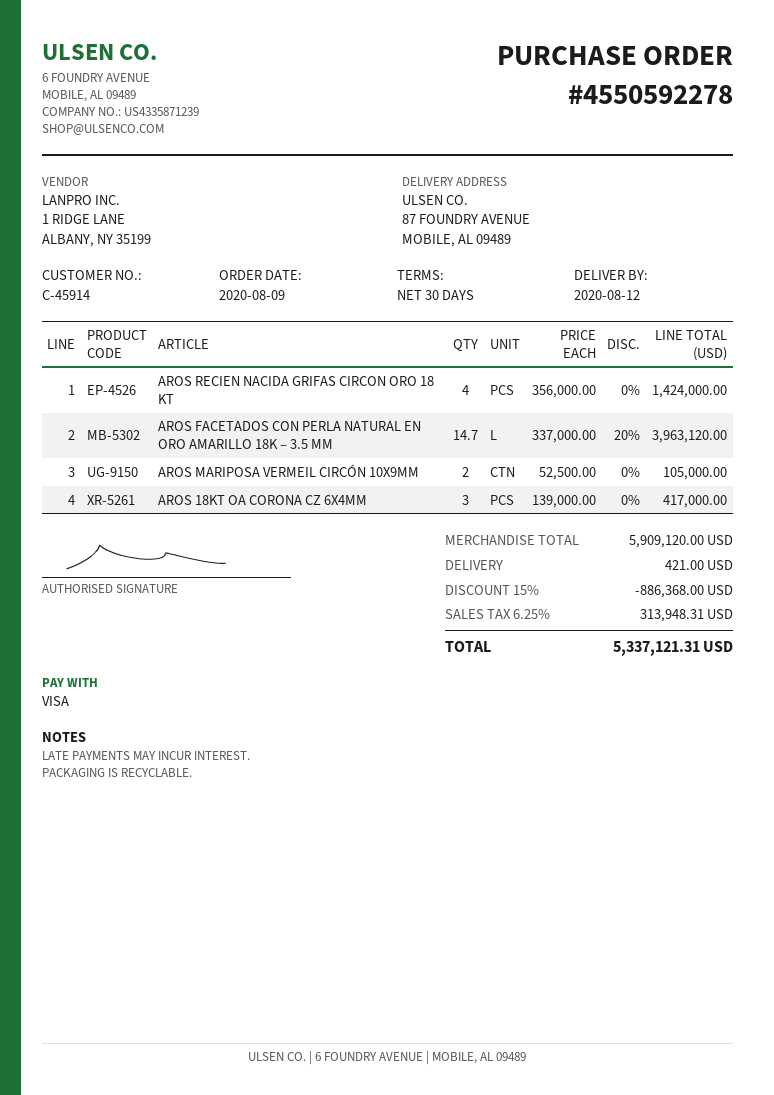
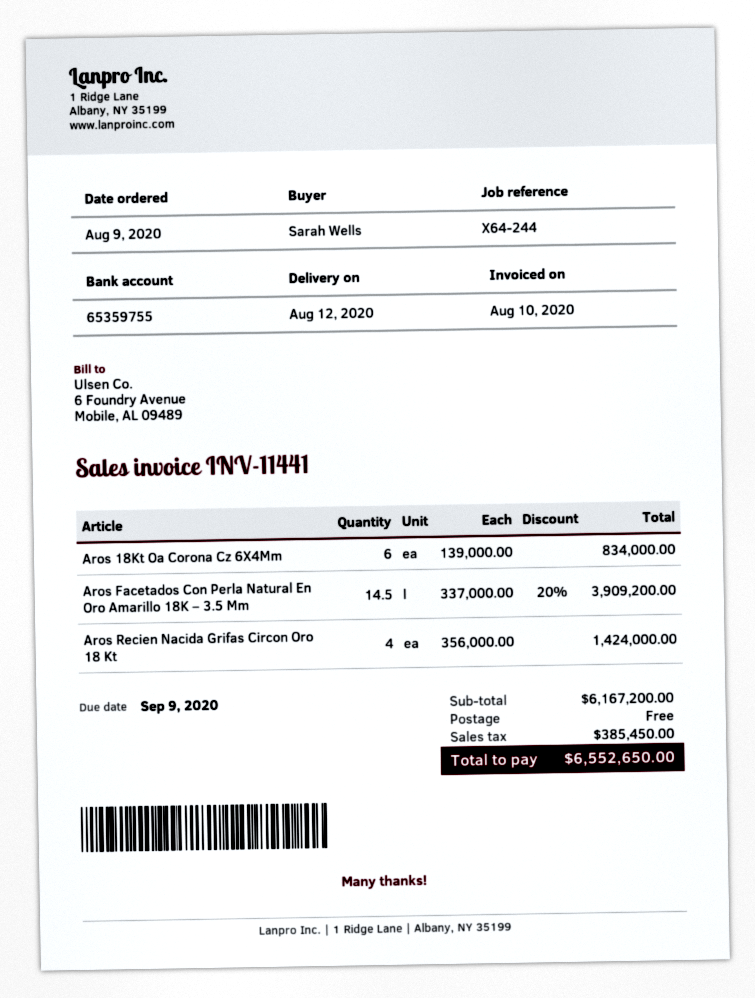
AROS FACETADOS CON PERLA NATURAL EN ORO AMARILLO 18K – 3.5 MM: 14.7 x 337000.00 - 20% = 3963120.00 -> 14.5 x 337000.00 - 20% = 3909200.00
AROS MARIPOSA VERMEIL CIRCÓN 10X9MM: 2 x 52500.00 = 105000.00 -> none
AROS 18KT OA CORONA CZ 6X4MM: 3 x 139000.00 = 417000.00 -> 6 x 139000.00 = 834000.00
subtotal: 5909120.00 -> 6167200.00
discount: 15% = 886368.00 -> none
shipping: 421.00 -> 0.00
tax: 313948.31 -> 385450.00
total: 5337121.31 -> 6552650.00

